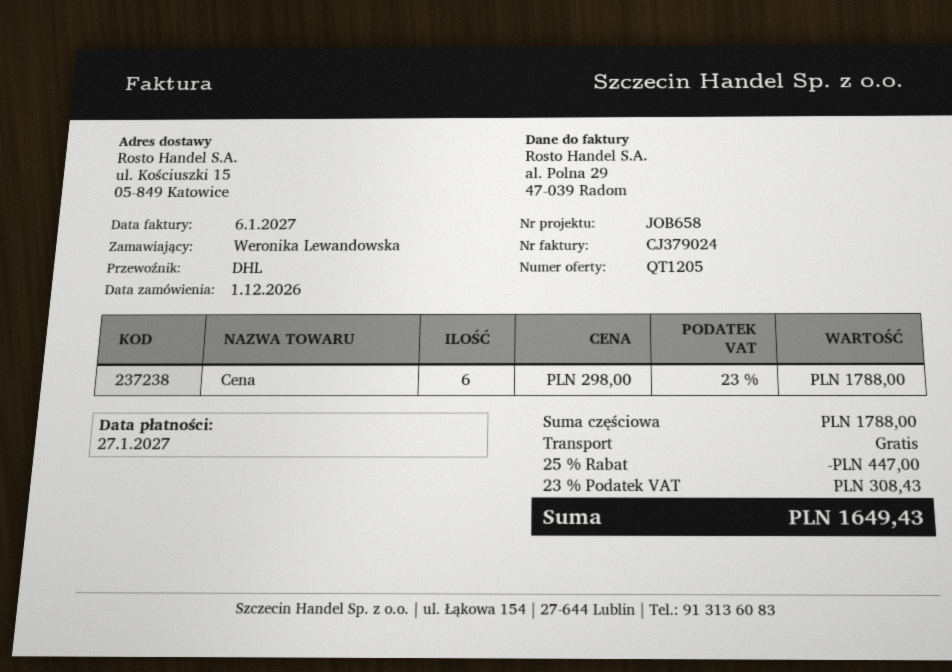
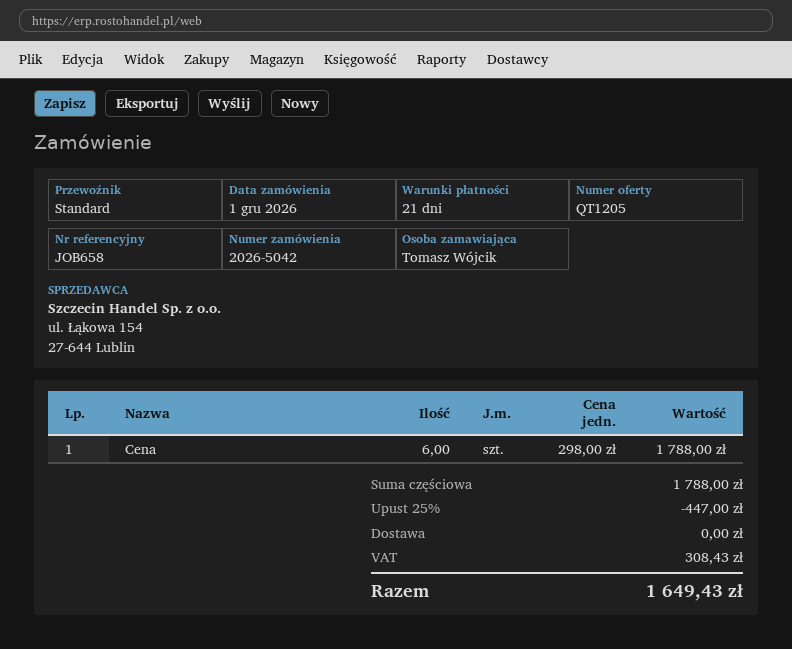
ordered by: Weronika Lewandowska -> Tomasz Wójcik
shipping method: DHL -> standard

